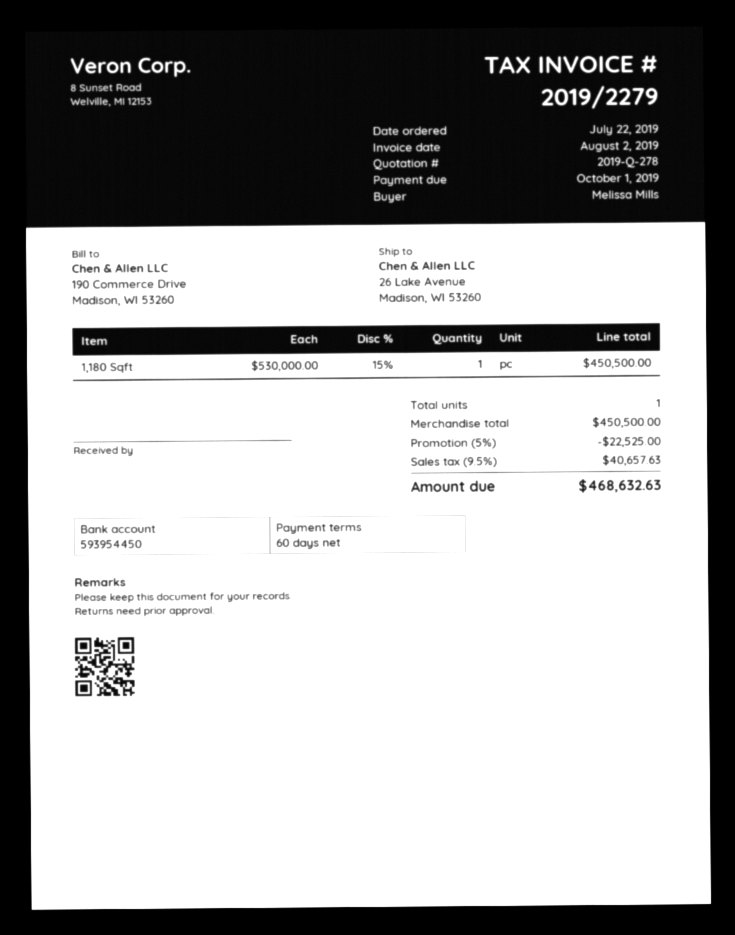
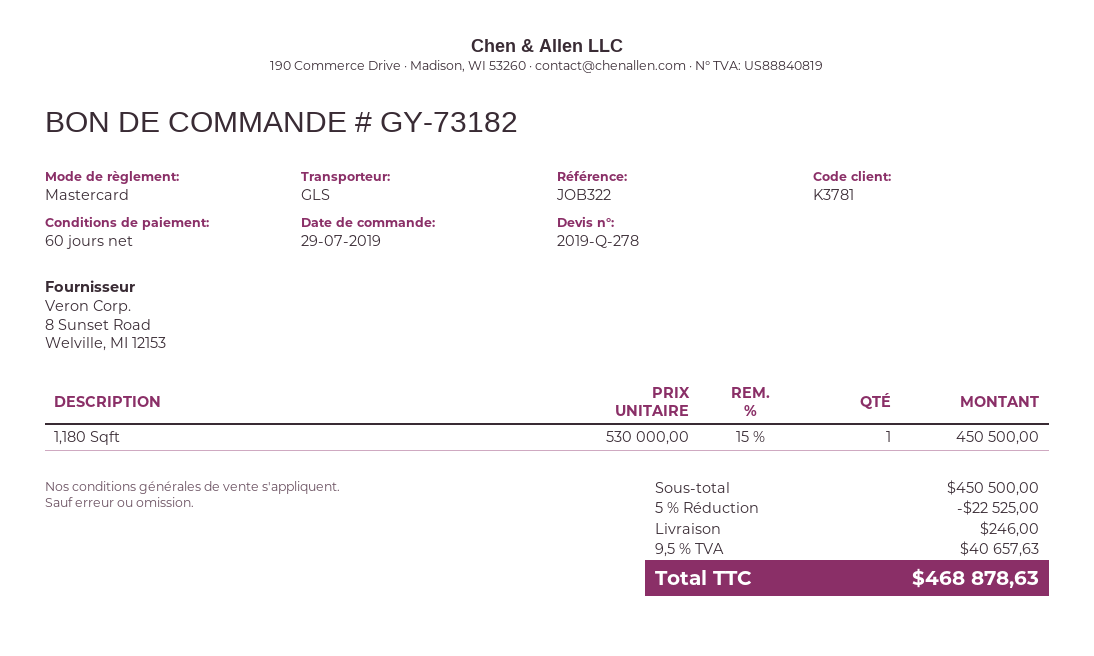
order date: 2019-07-22 -> 2019-07-29
shipping: none -> 246.00
total: 468632.63 -> 468878.63

